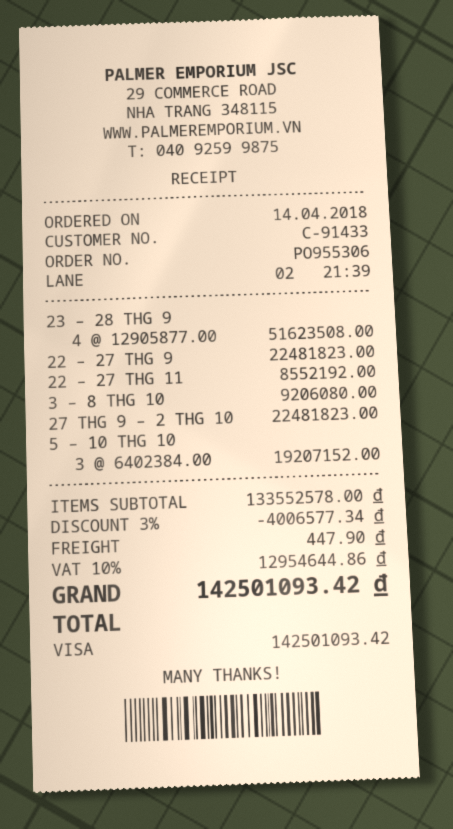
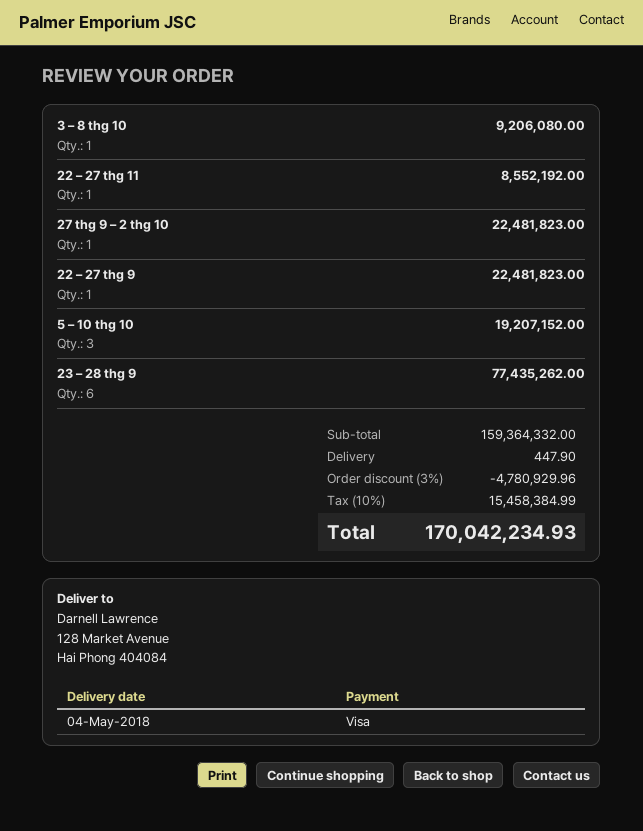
23 – 28 THG 9: 4 for 51623508.00 -> 6 for 77435262.00
subtotal: 133552578.00 -> 159364332.00
discount: 3% = 4006577.34 -> 3% = 4780929.96
tax: 10% = 12954644.86 -> 10% = 15458384.99
total: 142501093.42 -> 170042234.93

